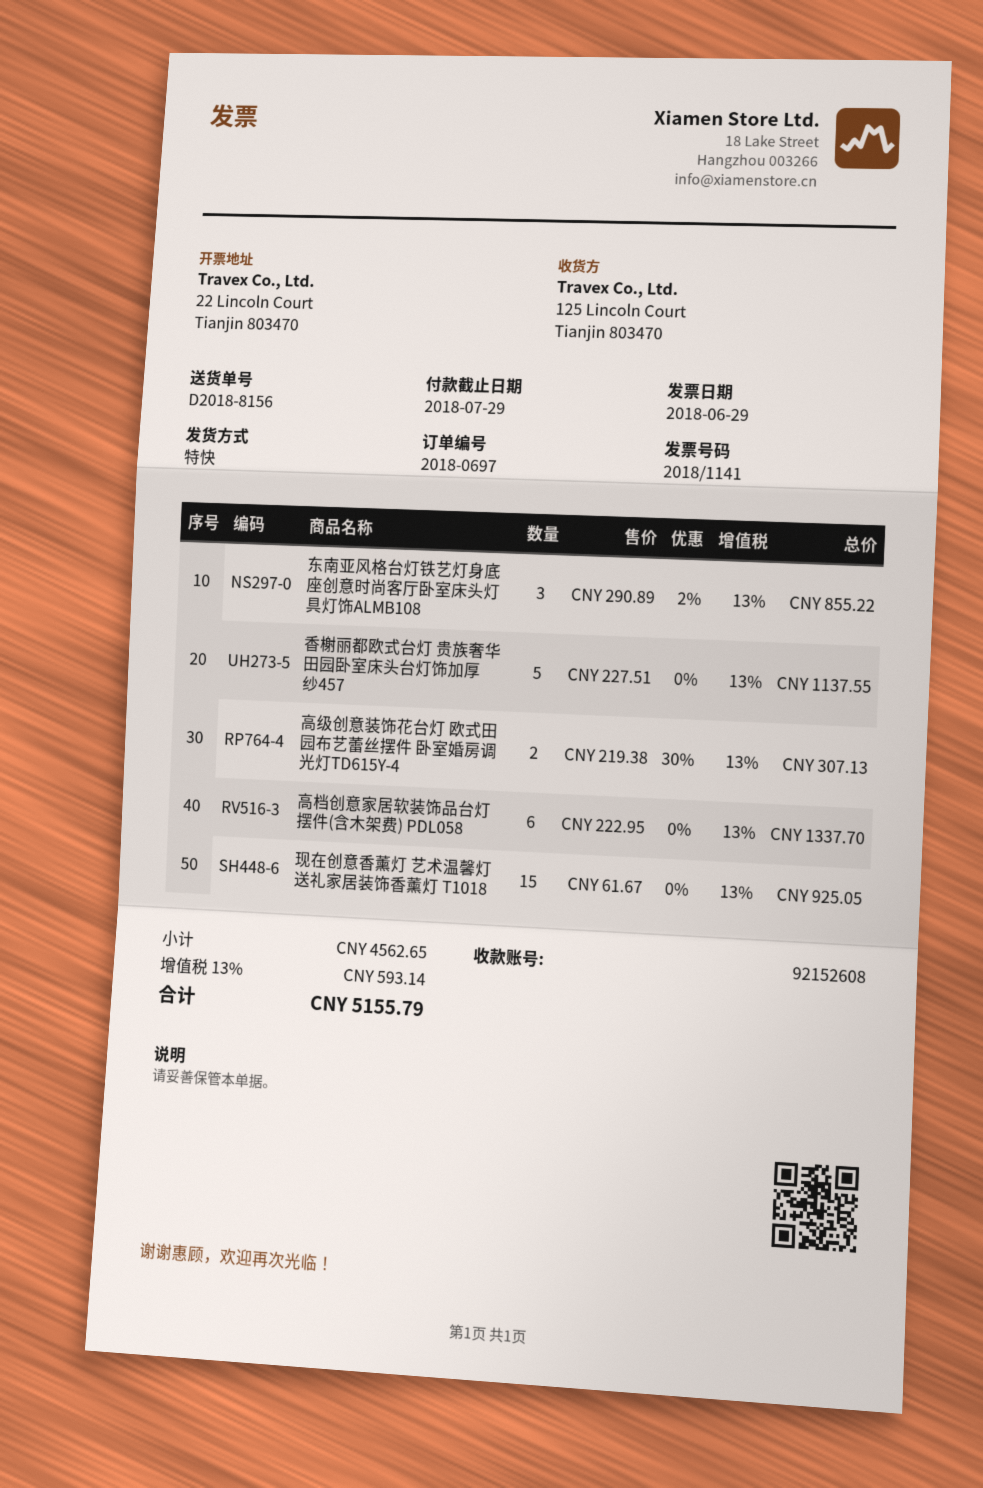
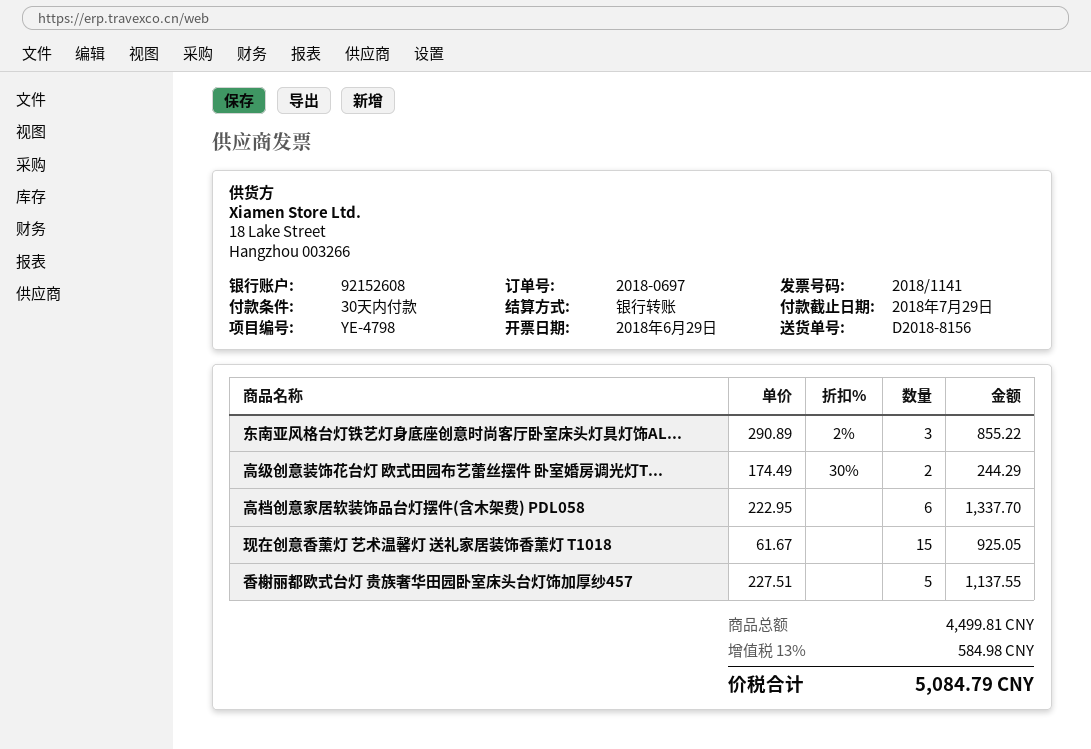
高级创意装饰花台灯 欧式田园布艺蕾丝摆件 卧室婚房调光灯TD615Y-4: 2 x 219.38 - 30% = 307.13 -> 2 x 174.49 - 30% = 244.29
subtotal: 4562.65 -> 4499.81
tax: 13% = 593.14 -> 13% = 584.98
total: 5155.79 -> 5084.79

